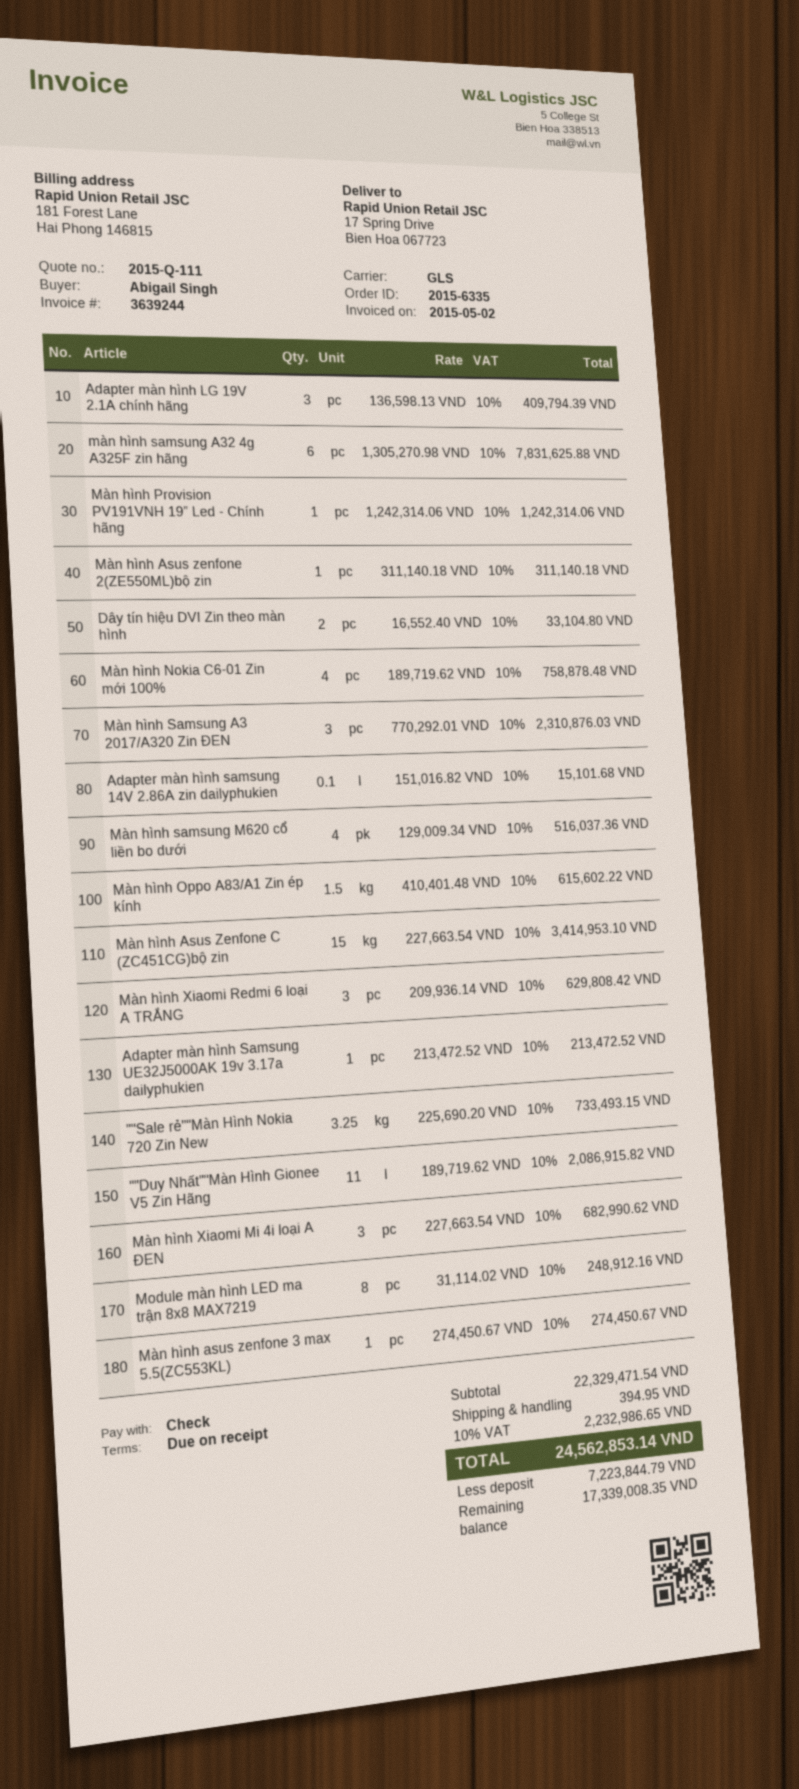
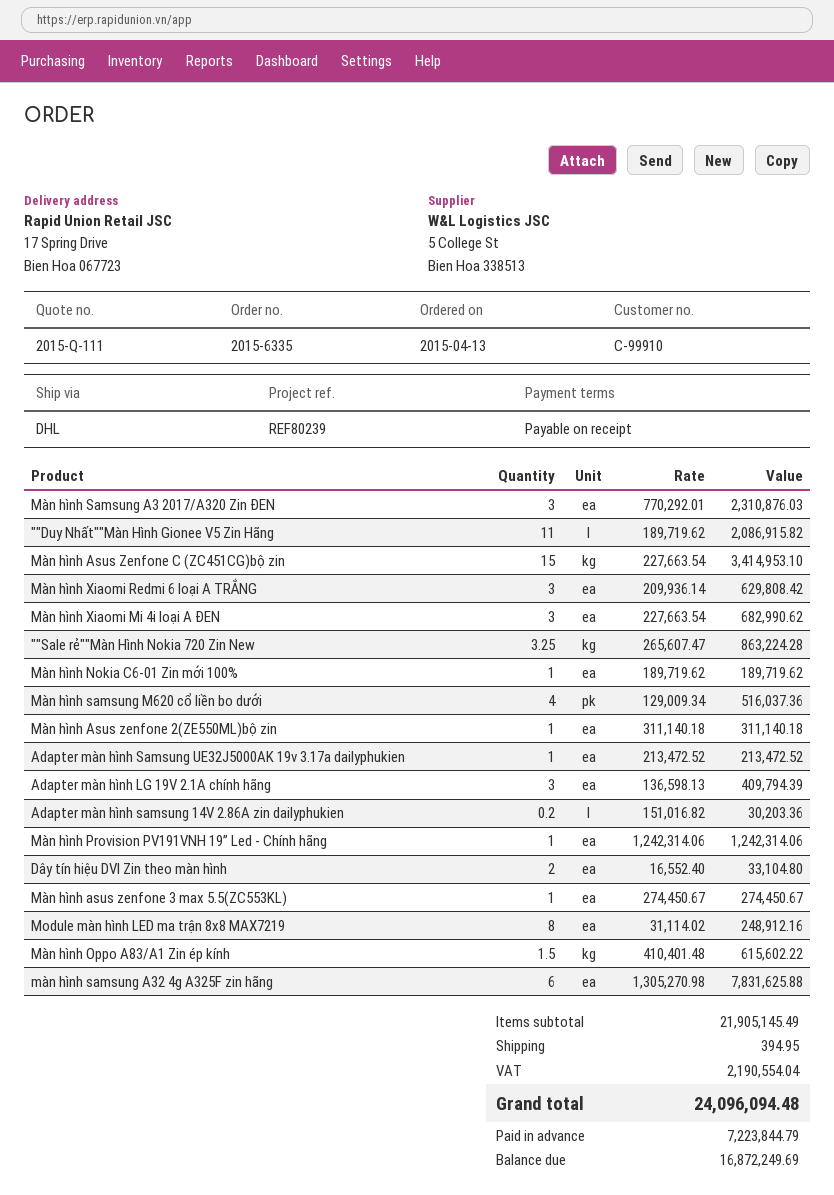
shipping method: GLS -> DHL
Màn hình Nokia C6-01 Zin mới 100%: 4 x 189719.62 = 758878.48 -> 1 x 189719.62 = 189719.62
Adapter màn hình samsung 14V 2.86A zin dailyphukien: 0.1 x 151016.82 = 15101.68 -> 0.2 x 151016.82 = 30203.36
""Sale rẻ""Màn Hình Nokia 720 Zin New: 3.25 x 225690.20 = 733493.15 -> 3.25 x 265607.47 = 863224.28
subtotal: 22329471.54 -> 21905145.49
tax: 2232986.65 -> 2190554.04
total: 24562853.14 -> 24096094.48
balance: 17339008.35 -> 16872249.69

